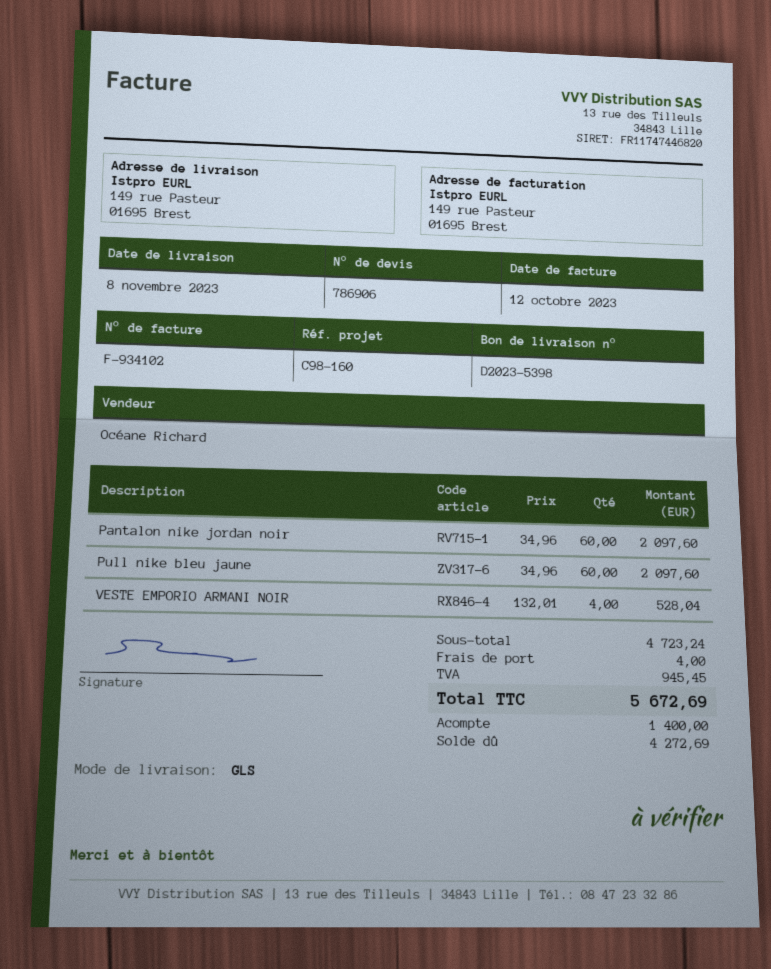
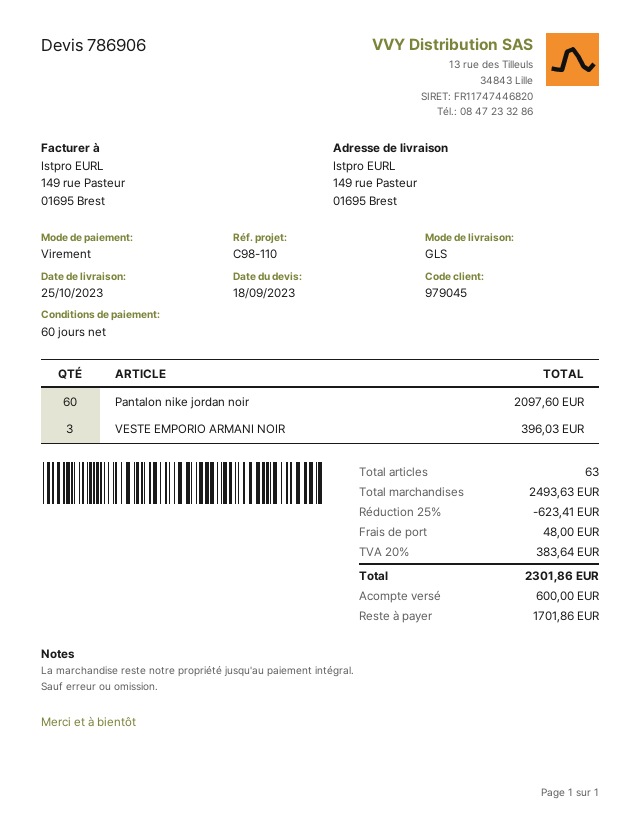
delivery date: 2023-11-08 -> 2023-10-25
reference: C98-160 -> C98-110
Pull nike bleu jaune: 60 for 2097.60 -> none
VESTE EMPORIO ARMANI NOIR: 4 for 528.04 -> 3 for 396.03
subtotal: 4723.24 -> 2493.63
discount: none -> 25% = 623.41
shipping: 4.00 -> 48.00
tax: 945.45 -> 383.64
total: 5672.69 -> 2301.86
deposit: 1400.00 -> 600.00
balance: 4272.69 -> 1701.86

